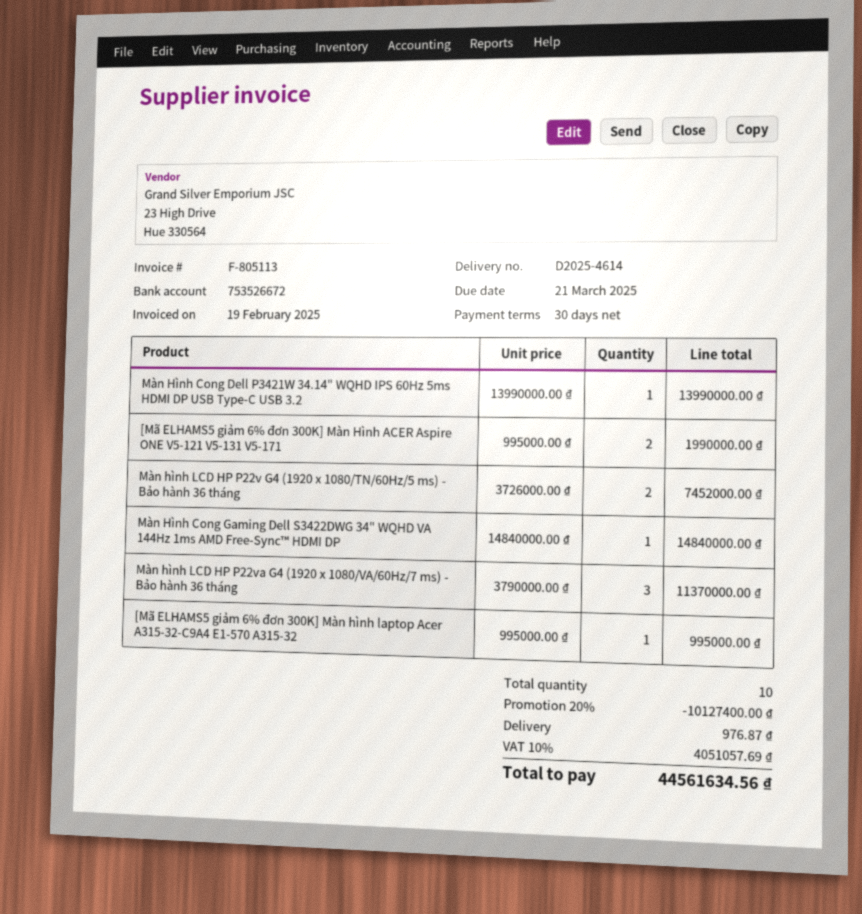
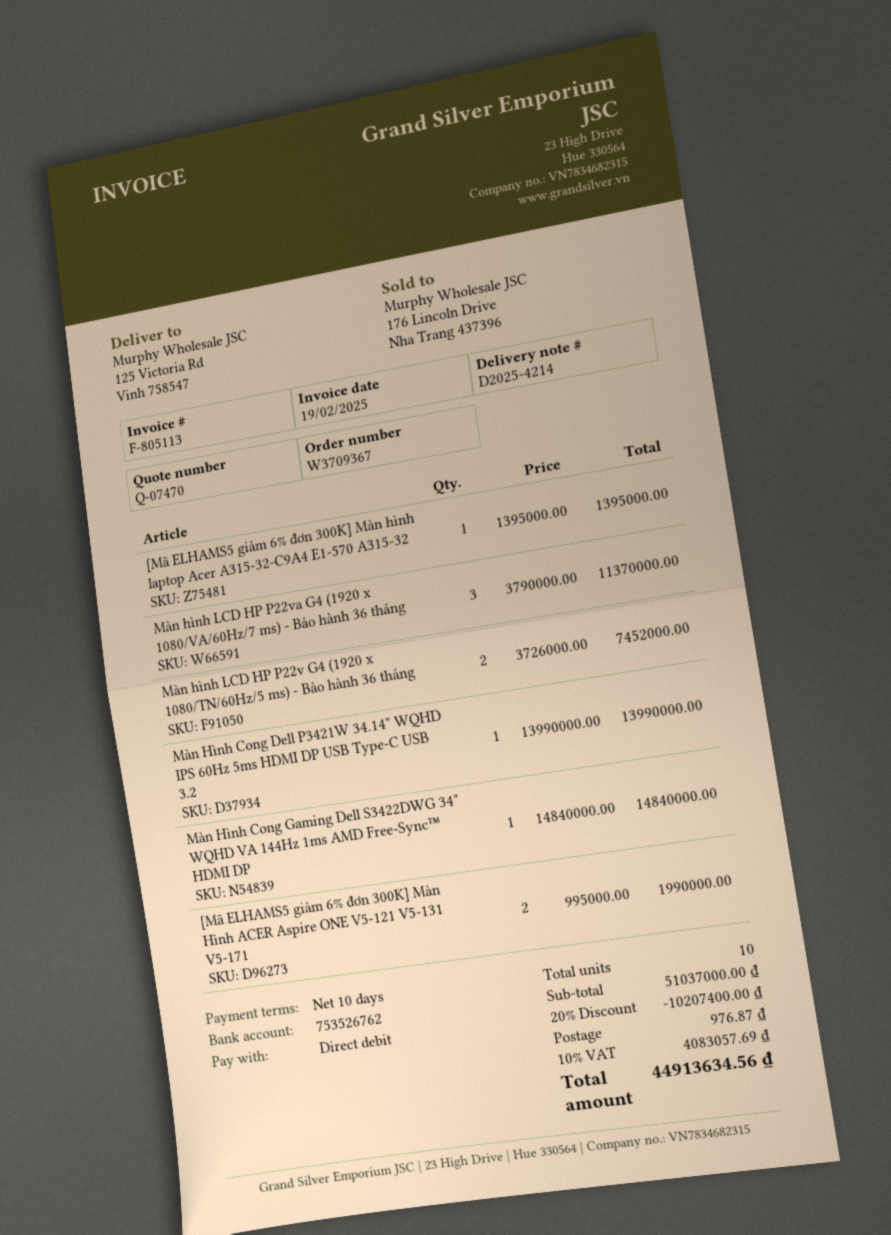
delivery note number: D2025-4614 -> D2025-4214
payment terms: 30 days -> 10 days
bank account: 753526672 -> 753526762
[Mã ELHAMS5 giảm 6% đơn 300K] Màn hình laptop Acer A315-32-C9A4 E1-570 A315-32: 1 x 995000.00 = 995000.00 -> 1 x 1395000.00 = 1395000.00
discount: 20% = 10127400.00 -> 20% = 10207400.00
tax: 10% = 4051057.69 -> 10% = 4083057.69
total: 44561634.56 -> 44913634.56

